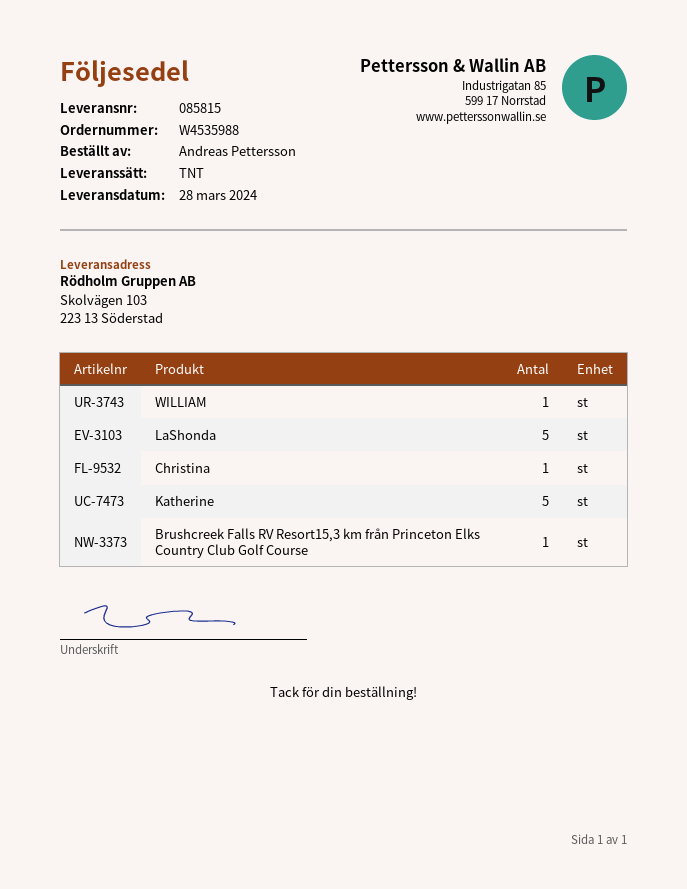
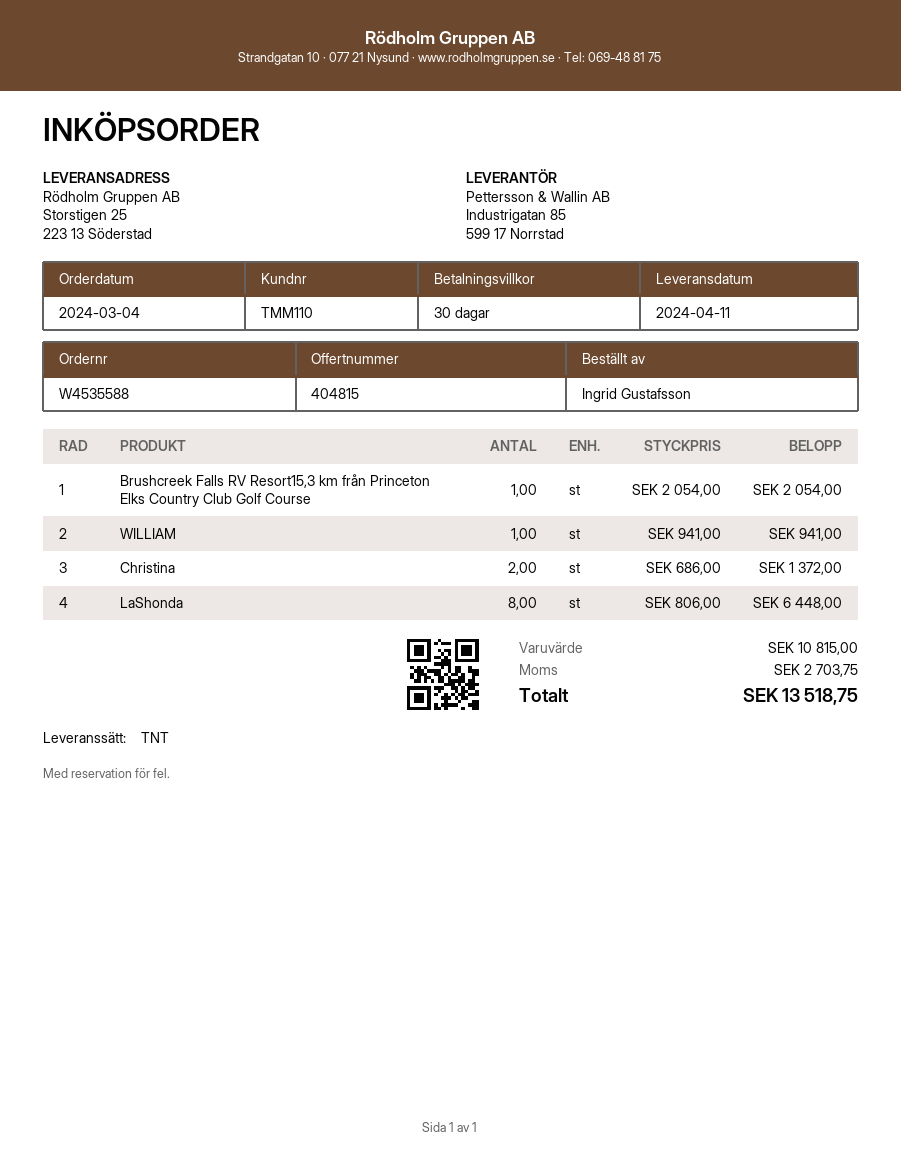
order number: W4535988 -> W4535588
delivery date: 2024-03-28 -> 2024-04-11
ordered by: Andreas Pettersson -> Ingrid Gustafsson
ship to: Skolvägen 103, 223 13 Söderstad -> Storstigen 25, 223 13 Söderstad
LaShonda: 5 -> 8
Christina: 1 -> 2
Katherine: 5 -> none

